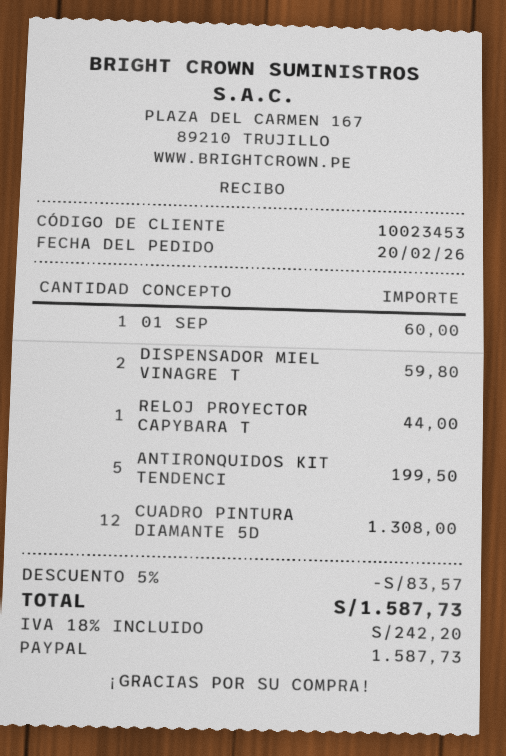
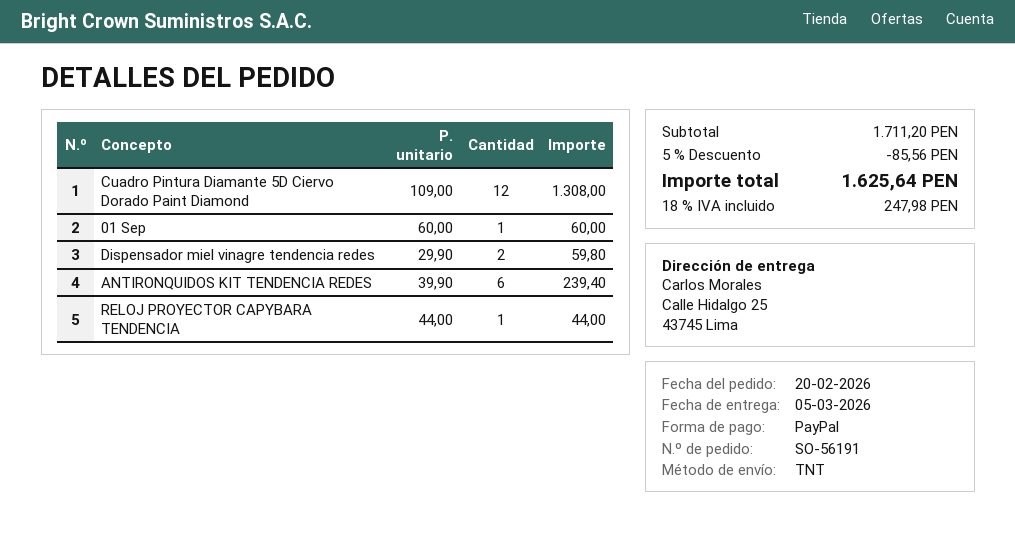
ANTIRONQUIDOS KIT TENDENCI: 5 for 199.50 -> 6 for 239.40
discount: 5% = 83.57 -> 5% = 85.56
tax: 18% = 242.20 -> 18% = 247.98
total: 1587.73 -> 1625.64

